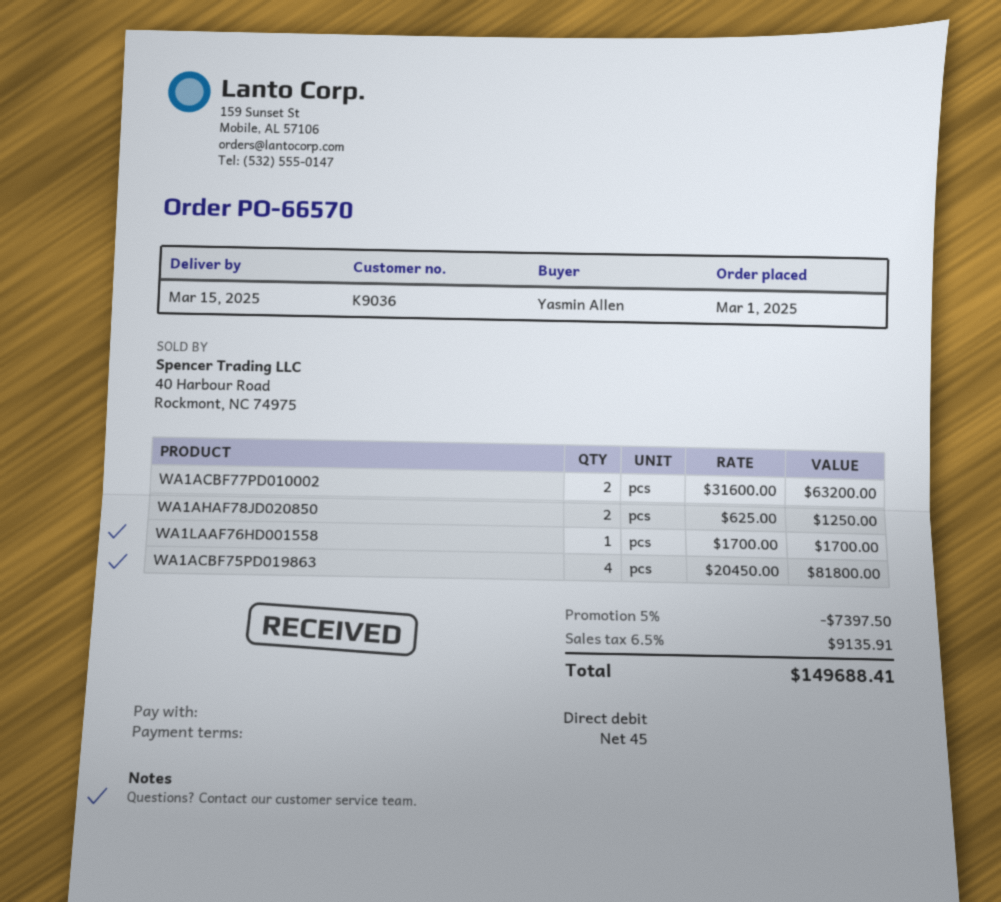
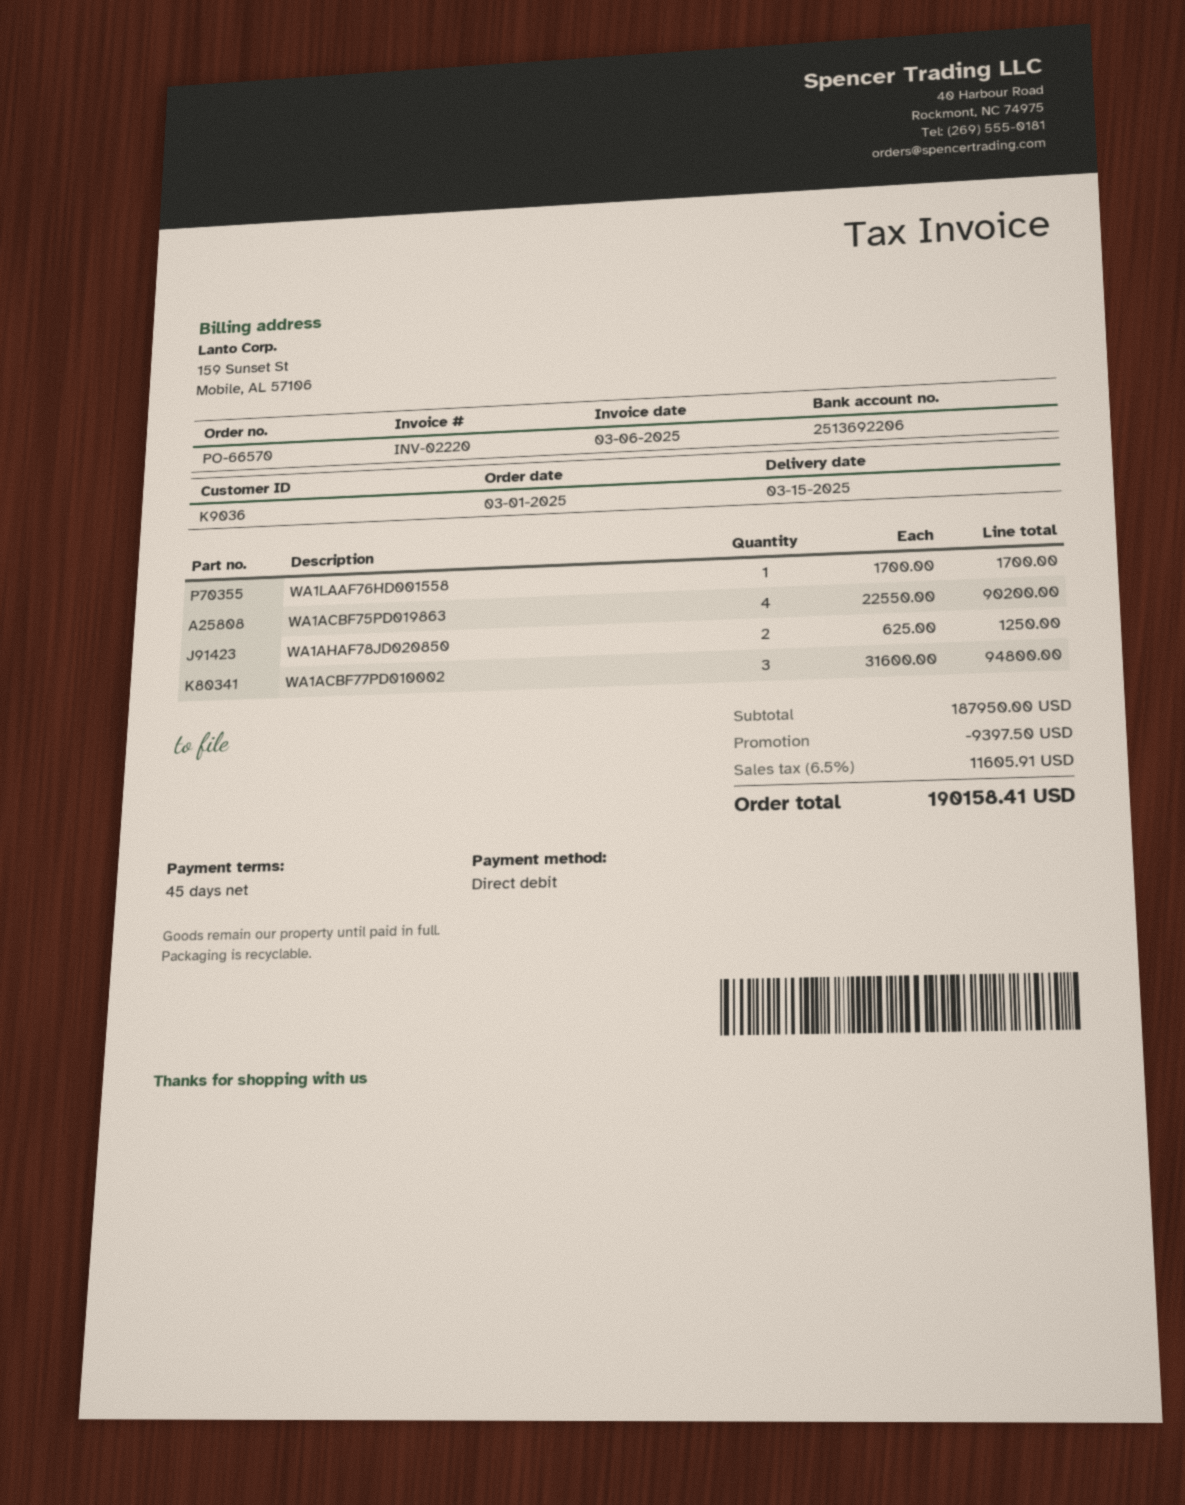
WA1ACBF77PD010002: 2 x 31600.00 = 63200.00 -> 3 x 31600.00 = 94800.00
WA1ACBF75PD019863: 4 x 20450.00 = 81800.00 -> 4 x 22550.00 = 90200.00
discount: 7397.50 -> 9397.50
tax: 6.5% = 9135.91 -> 6.5% = 11605.91
total: 149688.41 -> 190158.41

